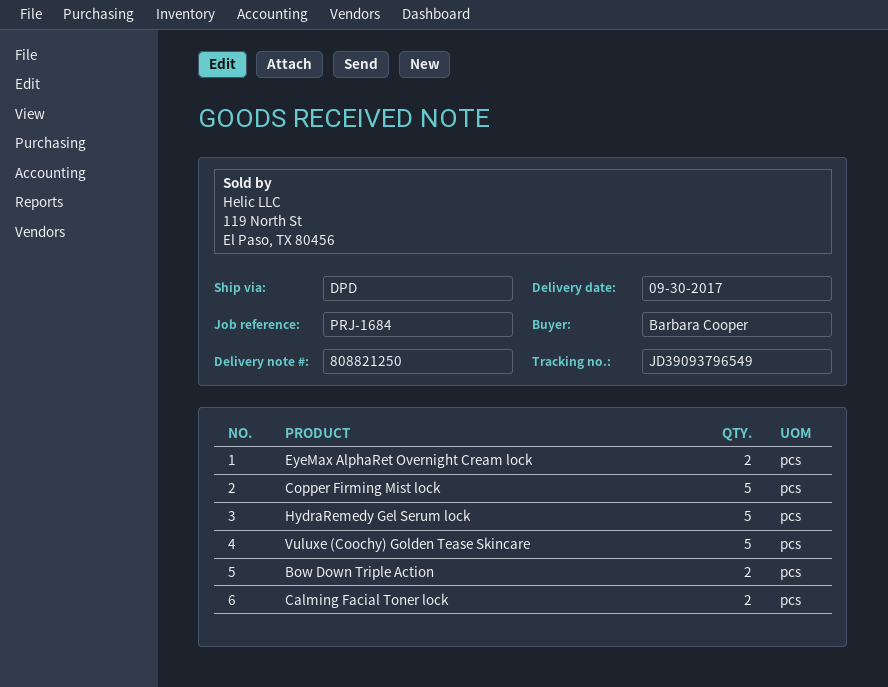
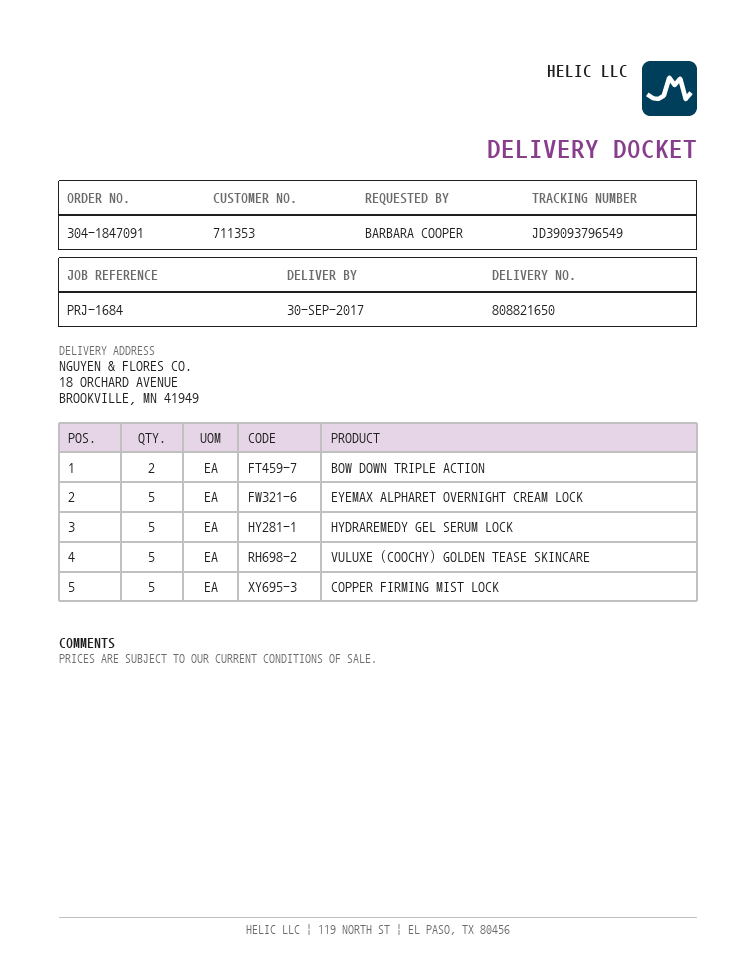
delivery note number: 808821250 -> 808821650
EyeMax AlphaRet Overnight Cream lock: 2 -> 5
Calming Facial Toner lock: 2 -> none

